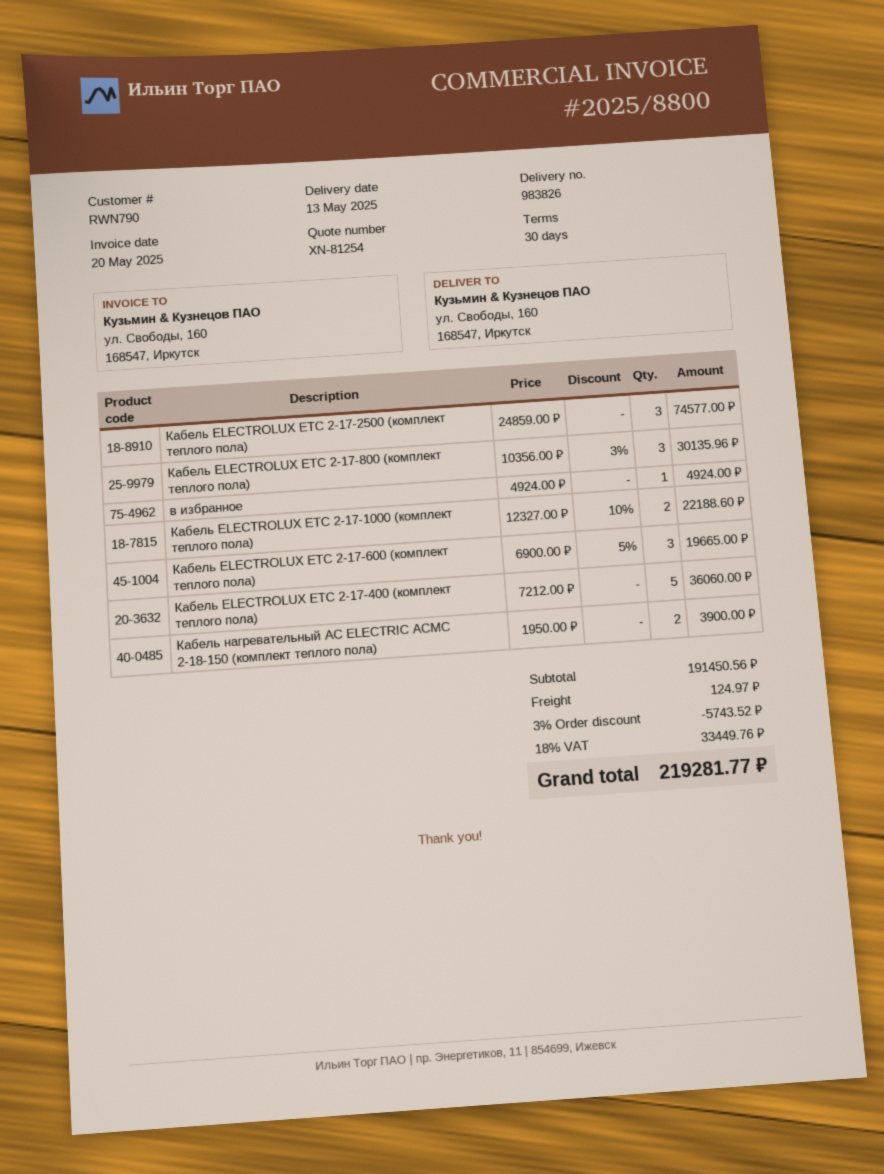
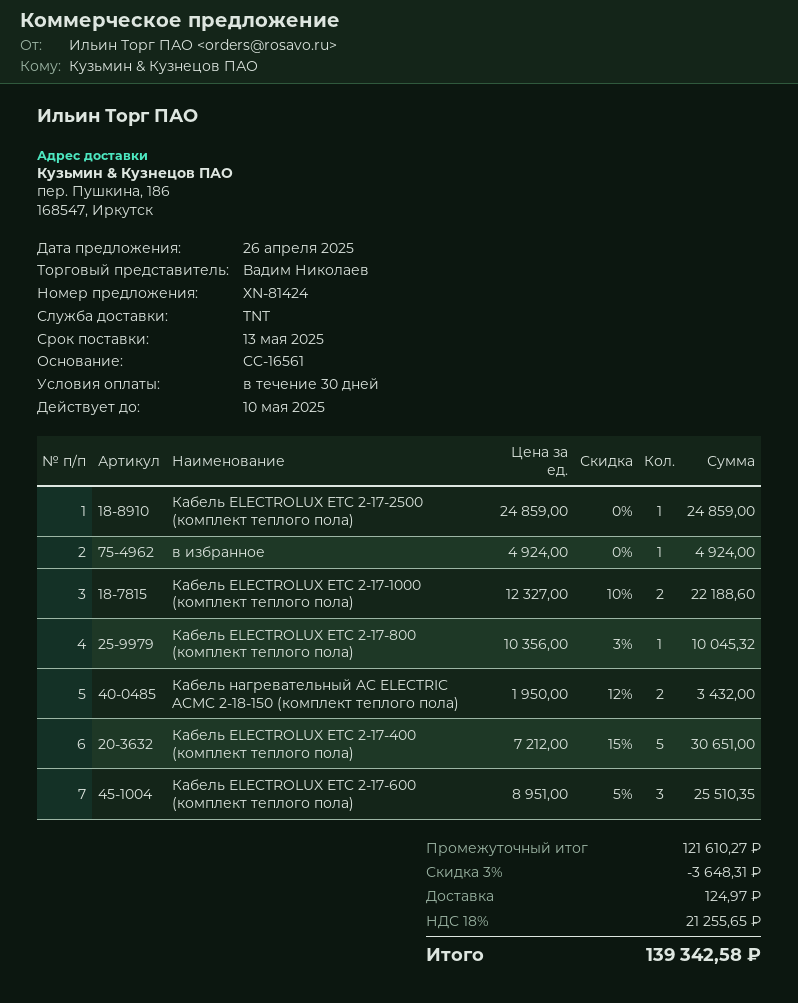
quote number: XN-81254 -> XN-81424
ship to: ул. Свободы, 160, 168547, Иркутск -> пер. Пушкина, 186, 168547, Иркутск
Кабель ELECTROLUX ETC 2-17-2500 (комплект теплого пола): 3 x 24859.00 = 74577.00 -> 1 x 24859.00 = 24859.00
Кабель ELECTROLUX ETC 2-17-800 (комплект теплого пола): 3 x 10356.00 - 3% = 30135.96 -> 1 x 10356.00 - 3% = 10045.32
Кабель ELECTROLUX ETC 2-17-600 (комплект теплого пола): 3 x 6900.00 - 5% = 19665.00 -> 3 x 8951.00 - 5% = 25510.35
Кабель ELECTROLUX ETC 2-17-400 (комплект теплого пола): 5 x 7212.00 = 36060.00 -> 5 x 7212.00 - 15% = 30651.00
Кабель нагревательный AC ELECTRIC ACMC 2-18-150 (комплект теплого пола): 2 x 1950.00 = 3900.00 -> 2 x 1950.00 - 12% = 3432.00
subtotal: 191450.56 -> 121610.27
discount: 3% = 5743.52 -> 3% = 3648.31
tax: 18% = 33449.76 -> 18% = 21255.65
total: 219281.77 -> 139342.58

